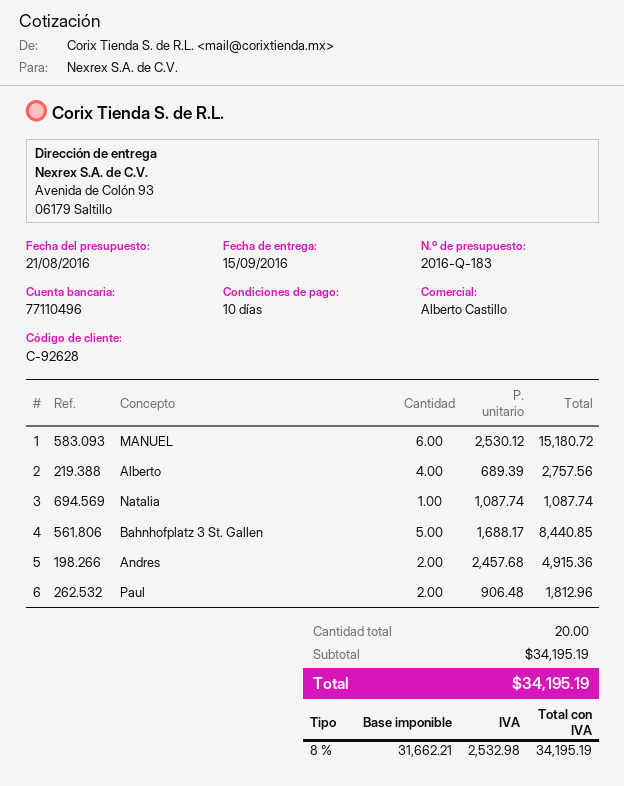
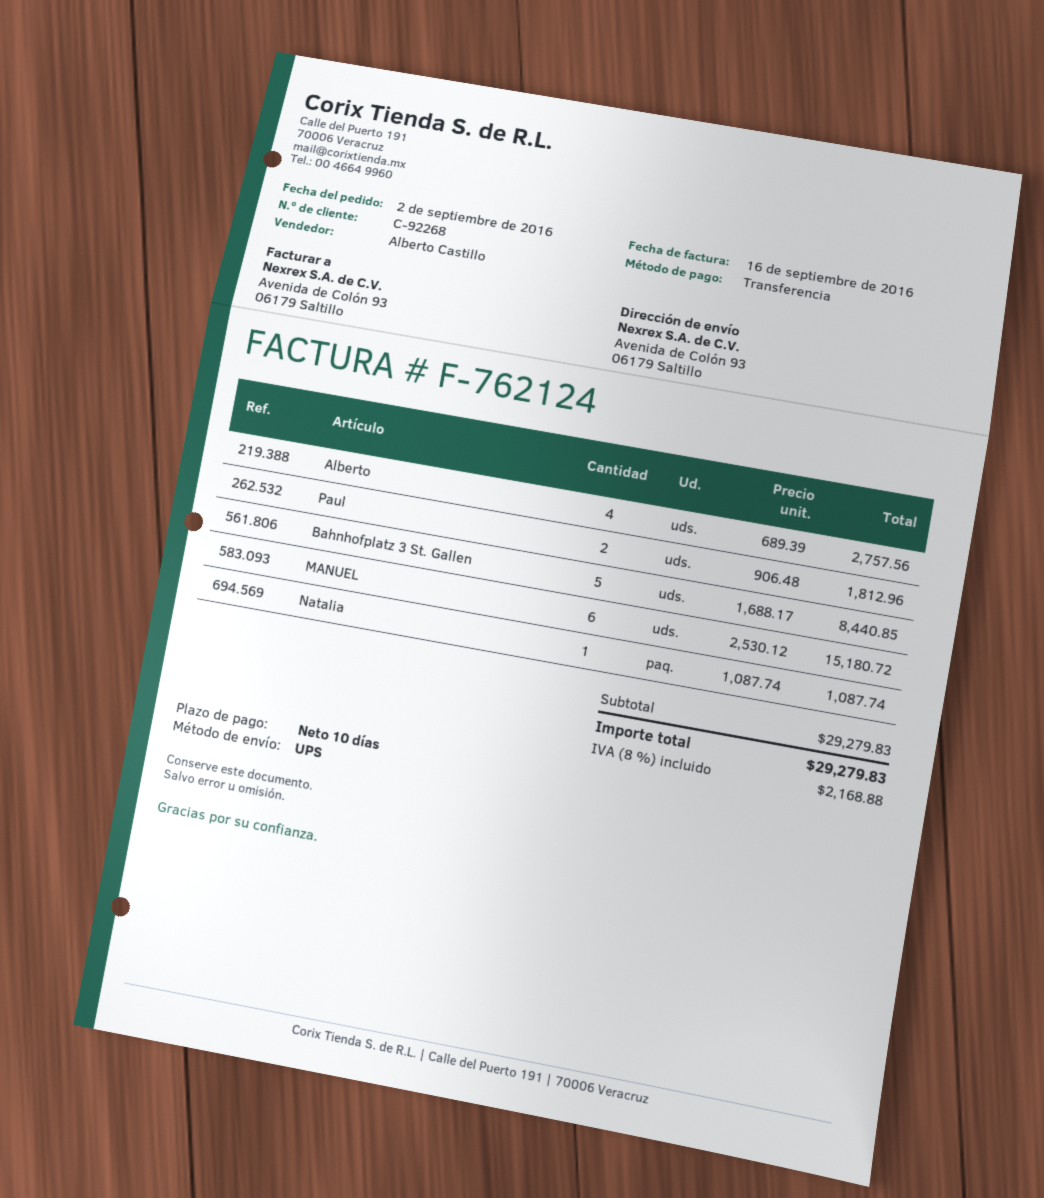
customer number: C-92628 -> C-92268
Andres: 2 x 2457.68 = 4915.36 -> none
subtotal: 34195.19 -> 29279.83
tax: 8% = 2532.98 -> 8% = 2168.88
total: 34195.19 -> 29279.83

